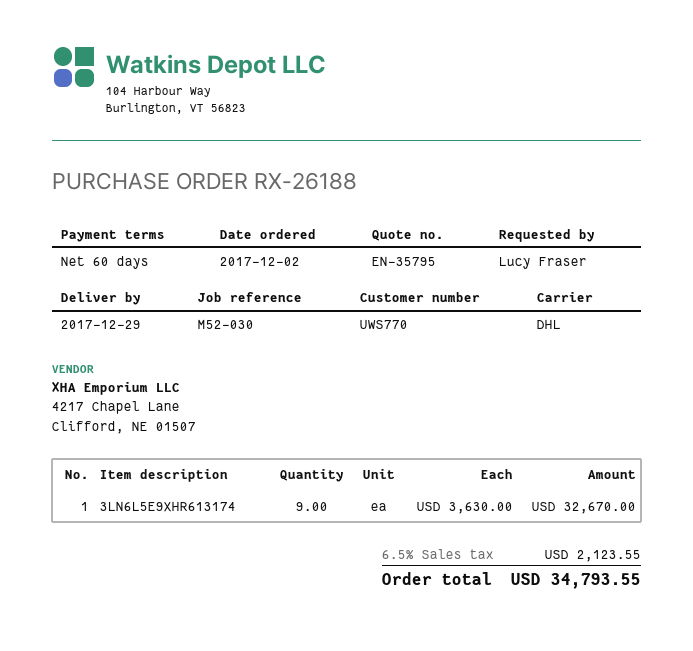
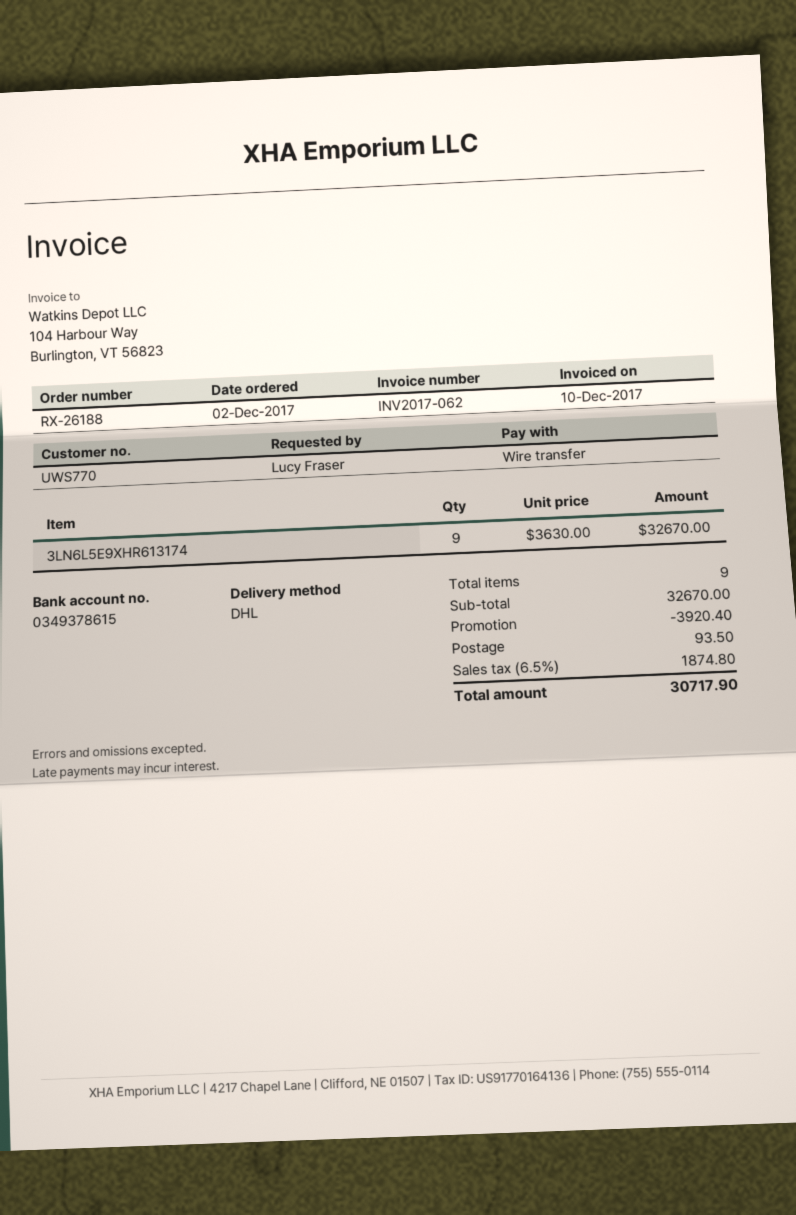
discount: none -> 3920.40
shipping: none -> 93.50
tax: 6.5% = 2123.55 -> 6.5% = 1874.80
total: 34793.55 -> 30717.90

